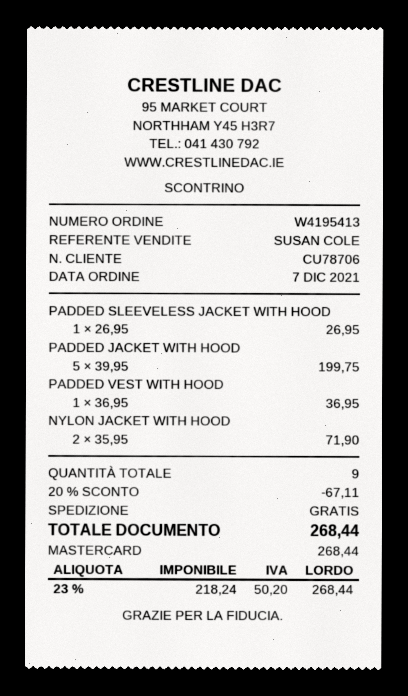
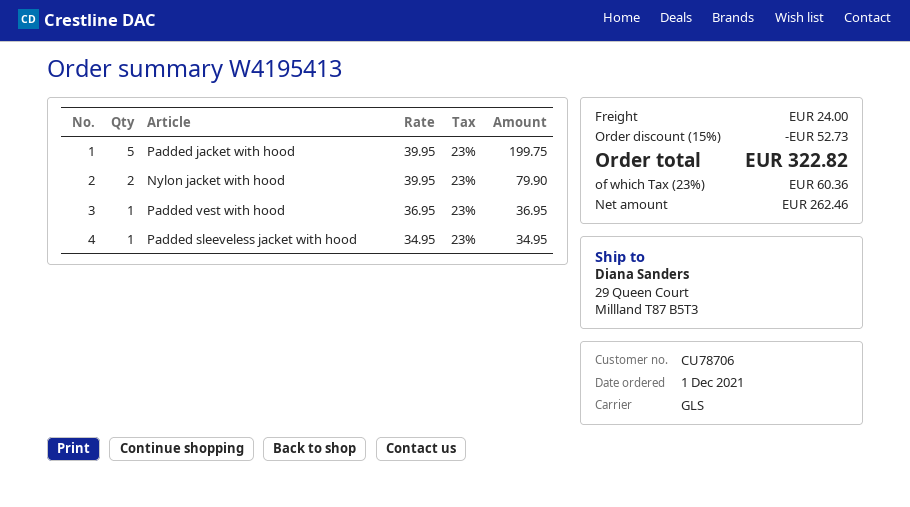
order date: 2021-12-07 -> 2021-12-01
PADDED SLEEVELESS JACKET WITH HOOD: 1 x 26.95 = 26.95 -> 1 x 34.95 = 34.95
NYLON JACKET WITH HOOD: 2 x 35.95 = 71.90 -> 2 x 39.95 = 79.90
discount: 20% = 67.11 -> 15% = 52.73
shipping: 0.00 -> 24.00
net: 218.24 -> 262.46
tax: 23% = 50.20 -> 23% = 60.36
total: 268.44 -> 322.82

